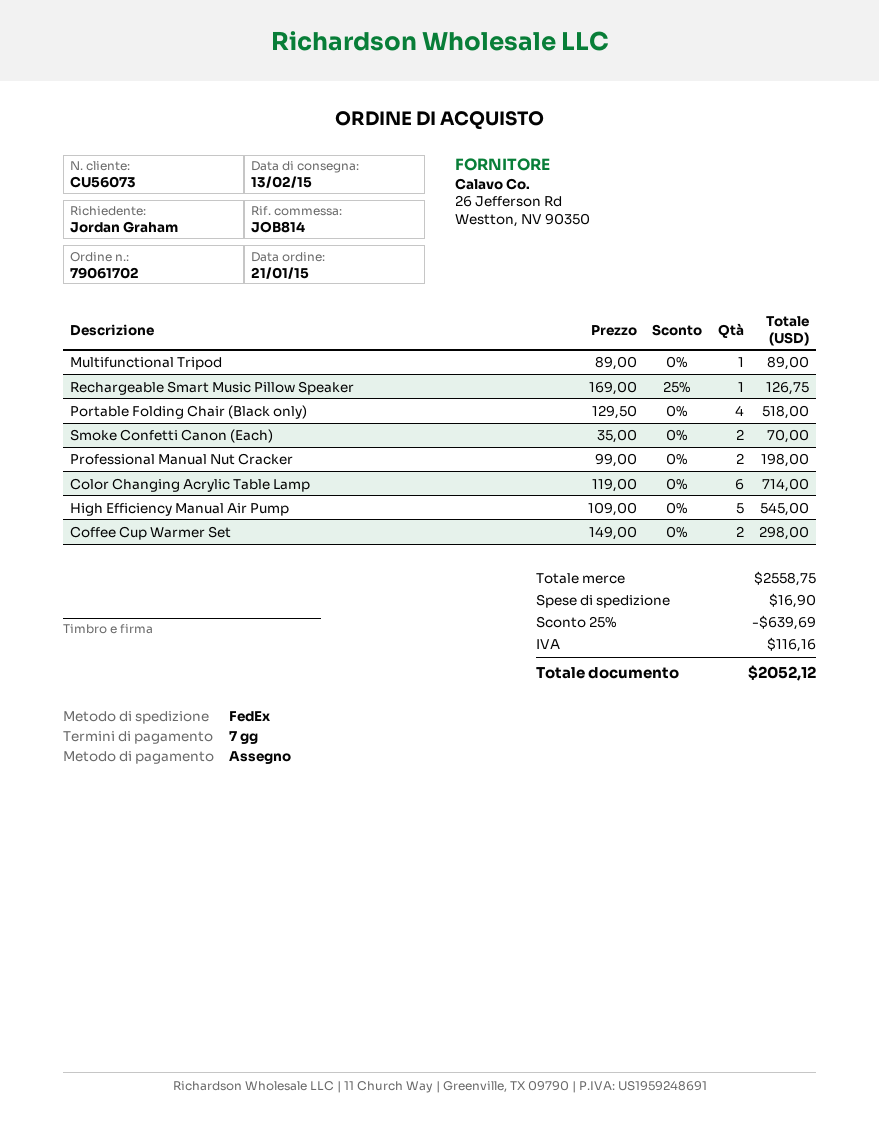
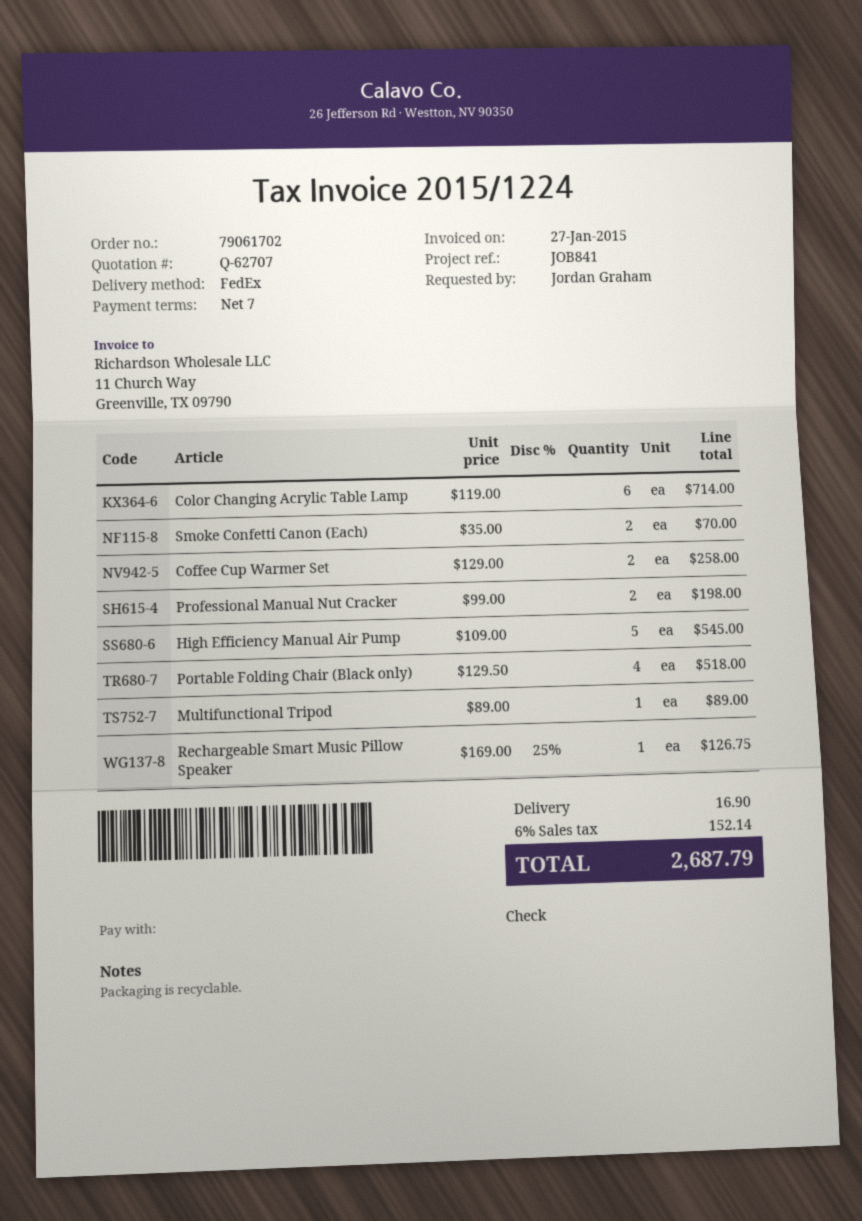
reference: JOB814 -> JOB841
Coffee Cup Warmer Set: 2 x 149.00 = 298.00 -> 2 x 129.00 = 258.00
discount: 25% = 639.69 -> none
tax: 116.16 -> 152.14
total: 2052.12 -> 2687.79

